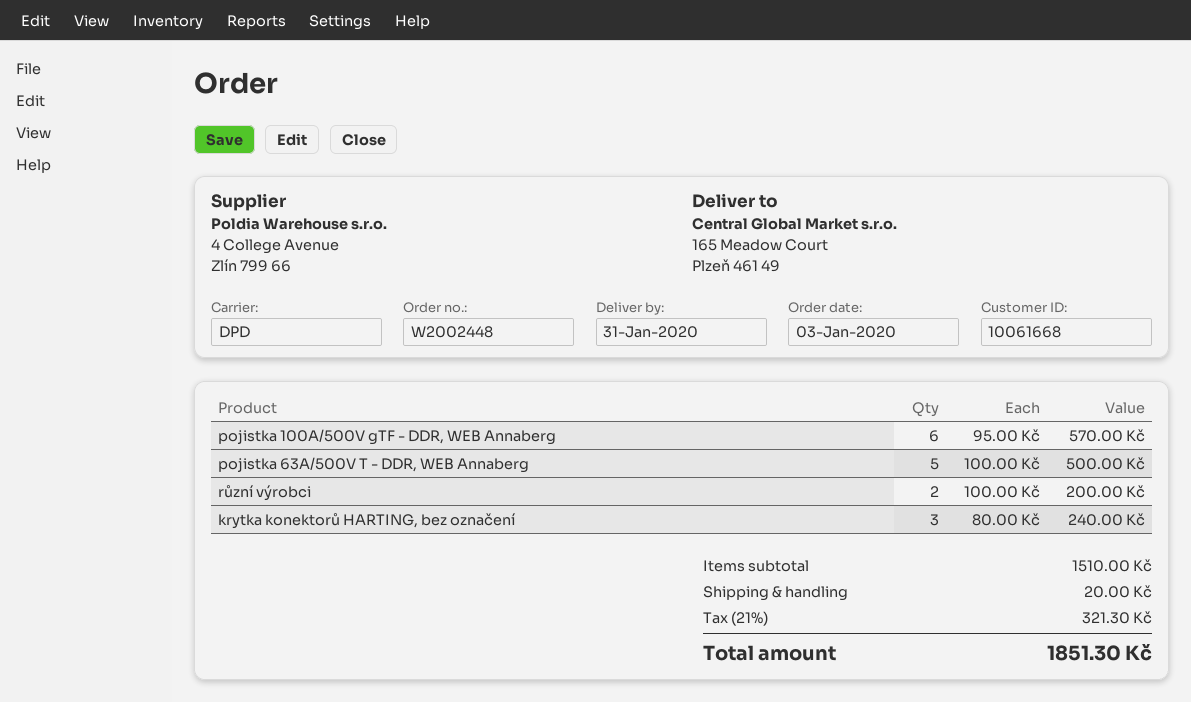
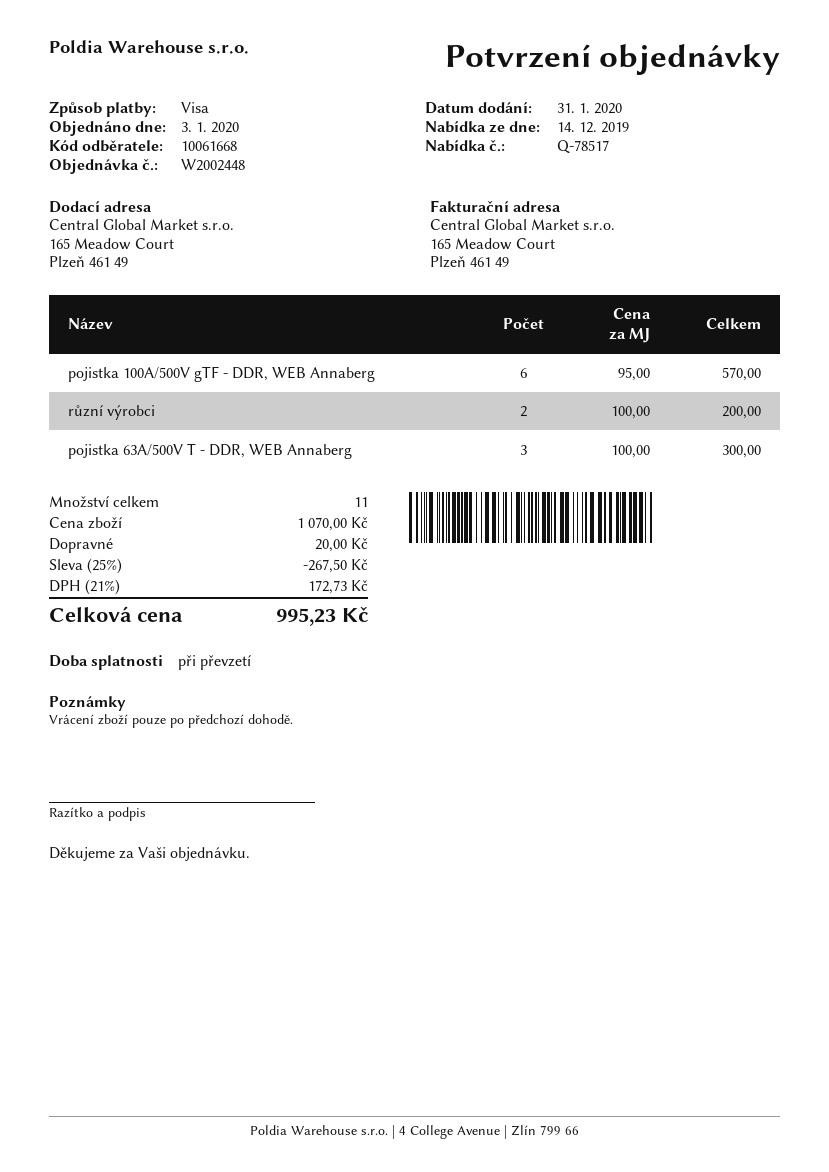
pojistka 63A/500V T - DDR, WEB Annaberg: 5 x 100.00 = 500.00 -> 3 x 100.00 = 300.00
krytka konektorů HARTING, bez označení: 3 x 80.00 = 240.00 -> none
subtotal: 1510.00 -> 1070.00
discount: none -> 25% = 267.50
tax: 21% = 321.30 -> 21% = 172.73
total: 1851.30 -> 995.23

